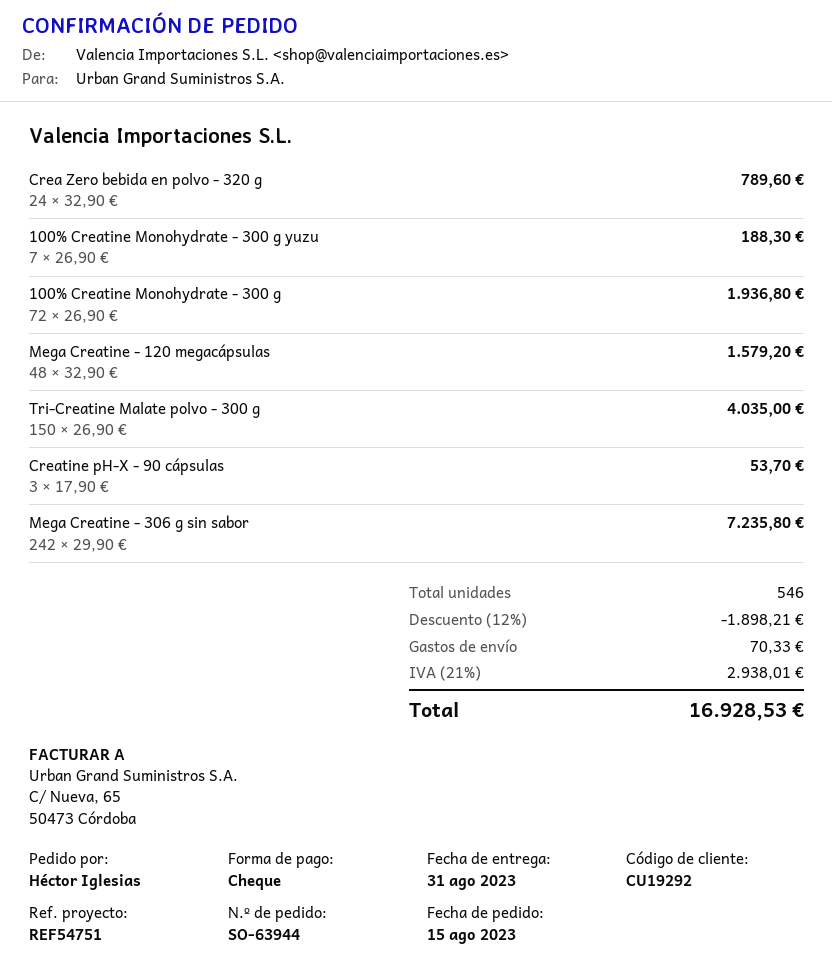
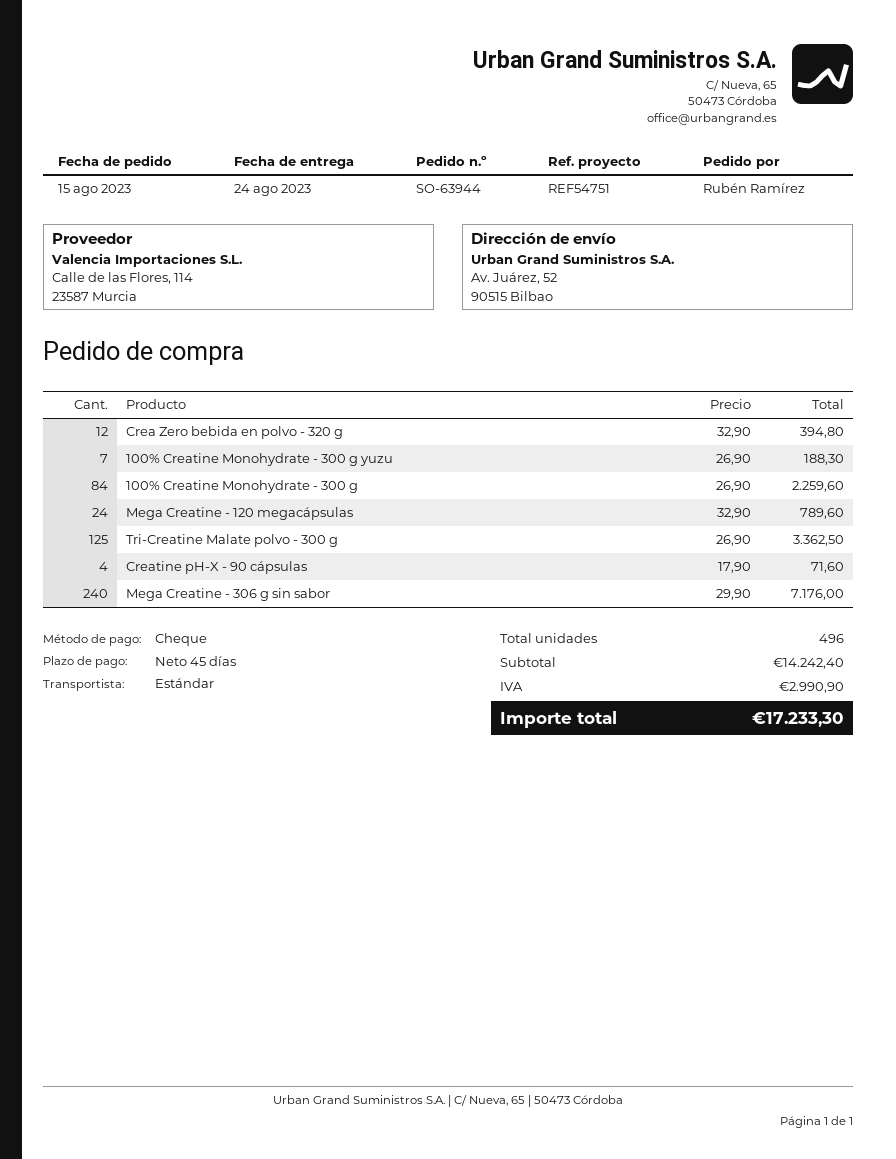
delivery date: 2023-08-31 -> 2023-08-24
ordered by: Héctor Iglesias -> Rubén Ramírez
Crea Zero bebida en polvo - 320 g: 24 x 32.90 = 789.60 -> 12 x 32.90 = 394.80
100% Creatine Monohydrate - 300 g: 72 x 26.90 = 1936.80 -> 84 x 26.90 = 2259.60
Mega Creatine - 120 megacápsulas: 48 x 32.90 = 1579.20 -> 24 x 32.90 = 789.60
Tri-Creatine Malate polvo - 300 g: 150 x 26.90 = 4035.00 -> 125 x 26.90 = 3362.50
Creatine pH-X - 90 cápsulas: 3 x 17.90 = 53.70 -> 4 x 17.90 = 71.60
Mega Creatine - 306 g sin sabor: 242 x 29.90 = 7235.80 -> 240 x 29.90 = 7176.00
total quantity: 546 -> 496
discount: 12% = 1898.21 -> none
shipping: 70.33 -> none
tax: 2938.01 -> 2990.90
total: 16928.53 -> 17233.30

